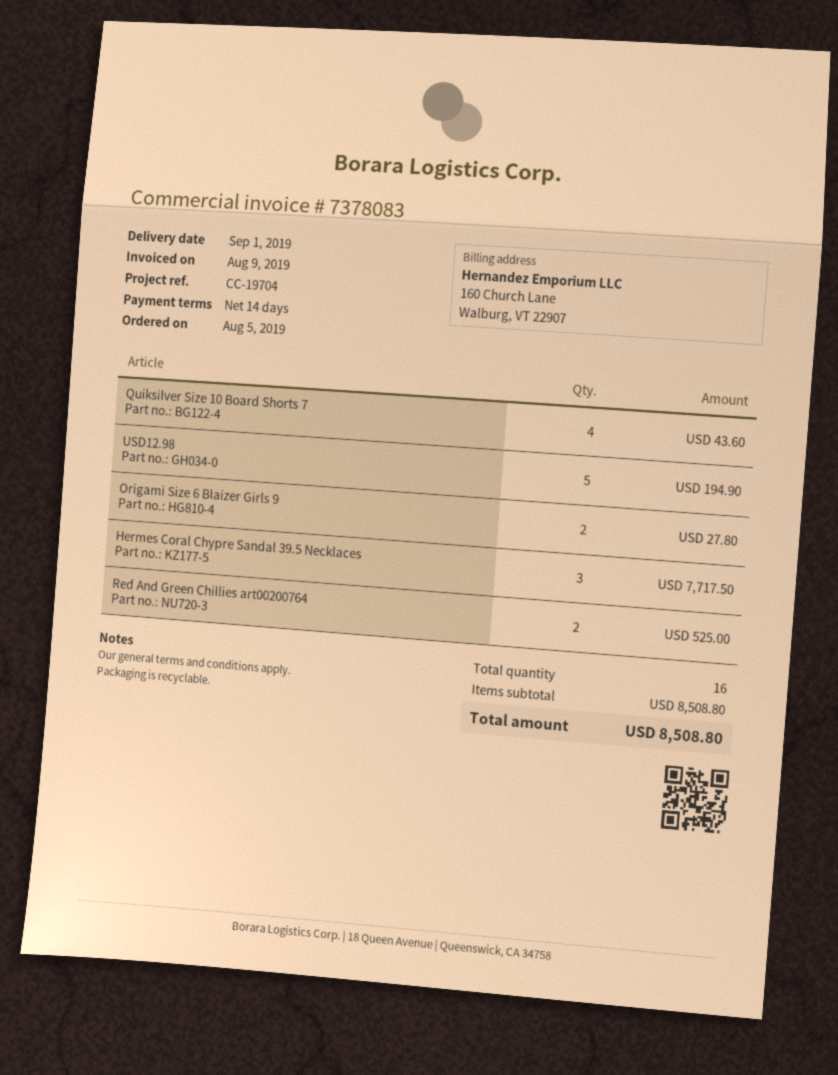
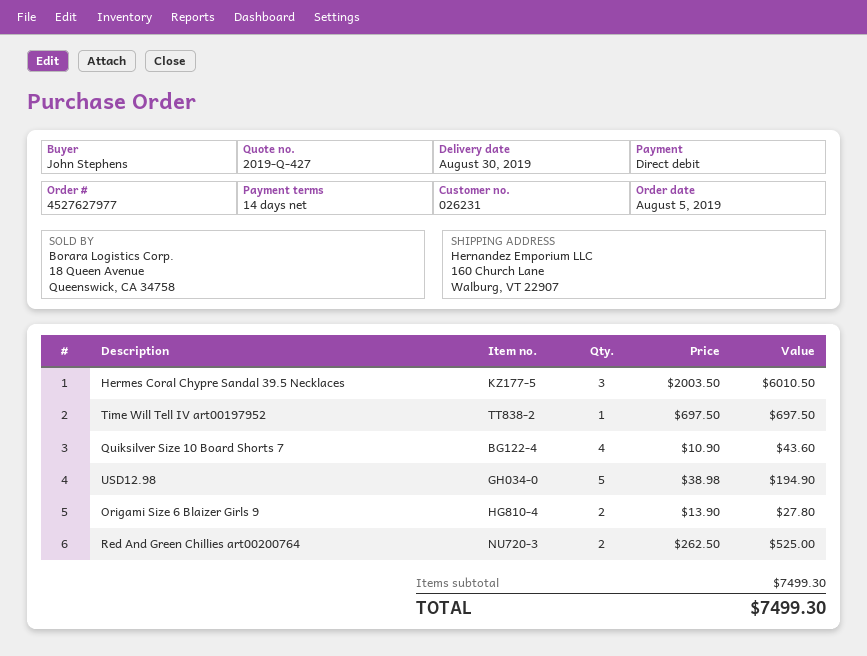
delivery date: 2019-09-01 -> 2019-08-30
Hermes Coral Chypre Sandal 39.5 Necklaces: 3 for 7717.50 -> 3 for 6010.50
Time Will Tell IV art00197952: none -> 1 for 697.50
subtotal: 8508.80 -> 7499.30
total: 8508.80 -> 7499.30

